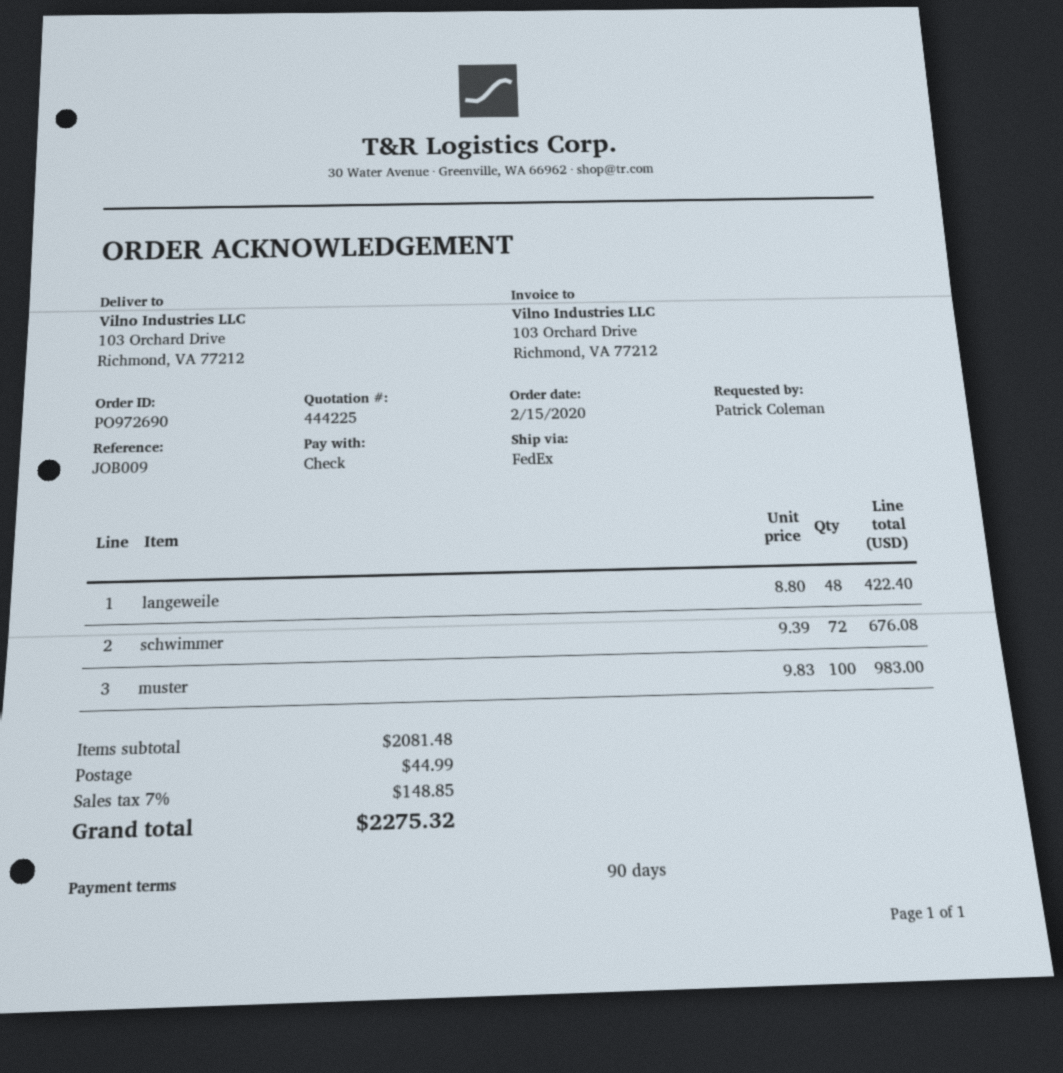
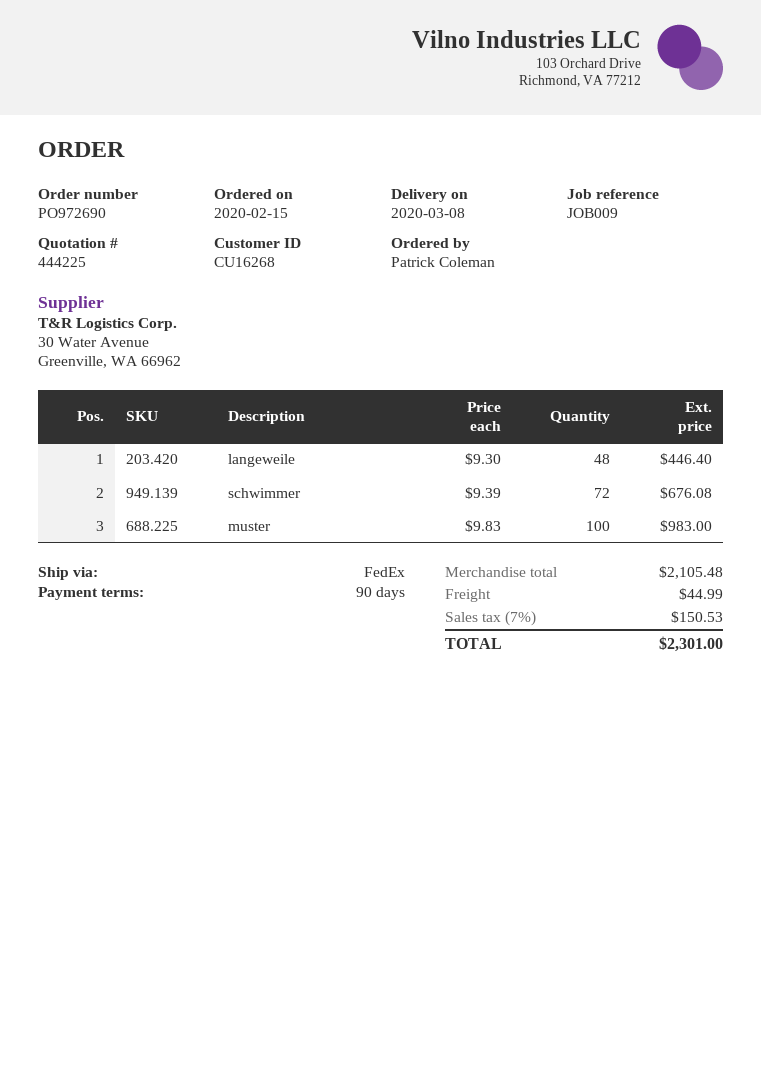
langeweile: 48 x 8.80 = 422.40 -> 48 x 9.30 = 446.40
subtotal: 2081.48 -> 2105.48
tax: 7% = 148.85 -> 7% = 150.53
total: 2275.32 -> 2301.00

